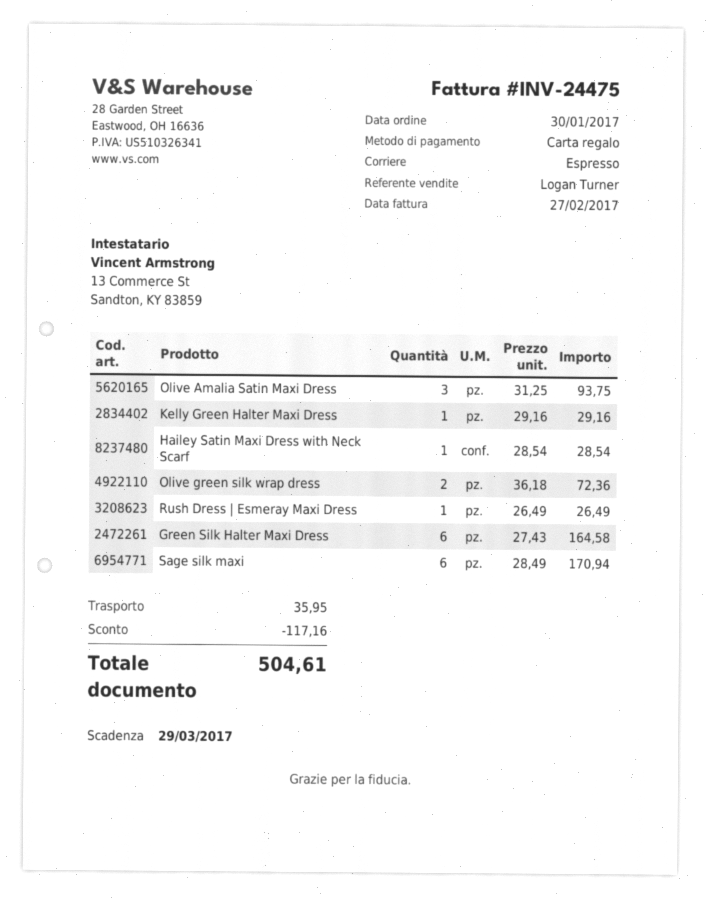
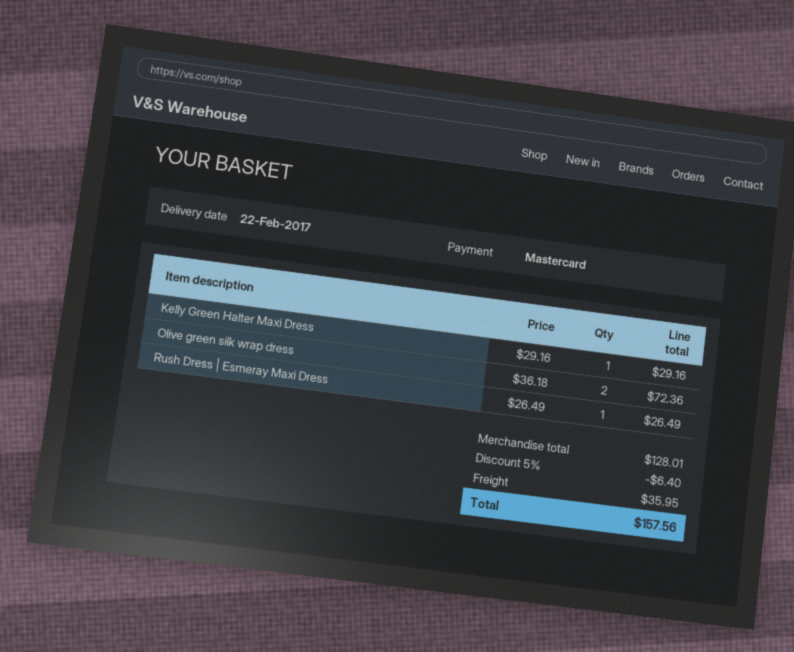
payment method: gift card -> Mastercard
Olive Amalia Satin Maxi Dress: 3 x 31.25 = 93.75 -> none
Hailey Satin Maxi Dress with Neck Scarf: 1 x 28.54 = 28.54 -> none
Green Silk Halter Maxi Dress: 6 x 27.43 = 164.58 -> none
Sage silk maxi: 6 x 28.49 = 170.94 -> none
discount: 117.16 -> 6.40
total: 504.61 -> 157.56

